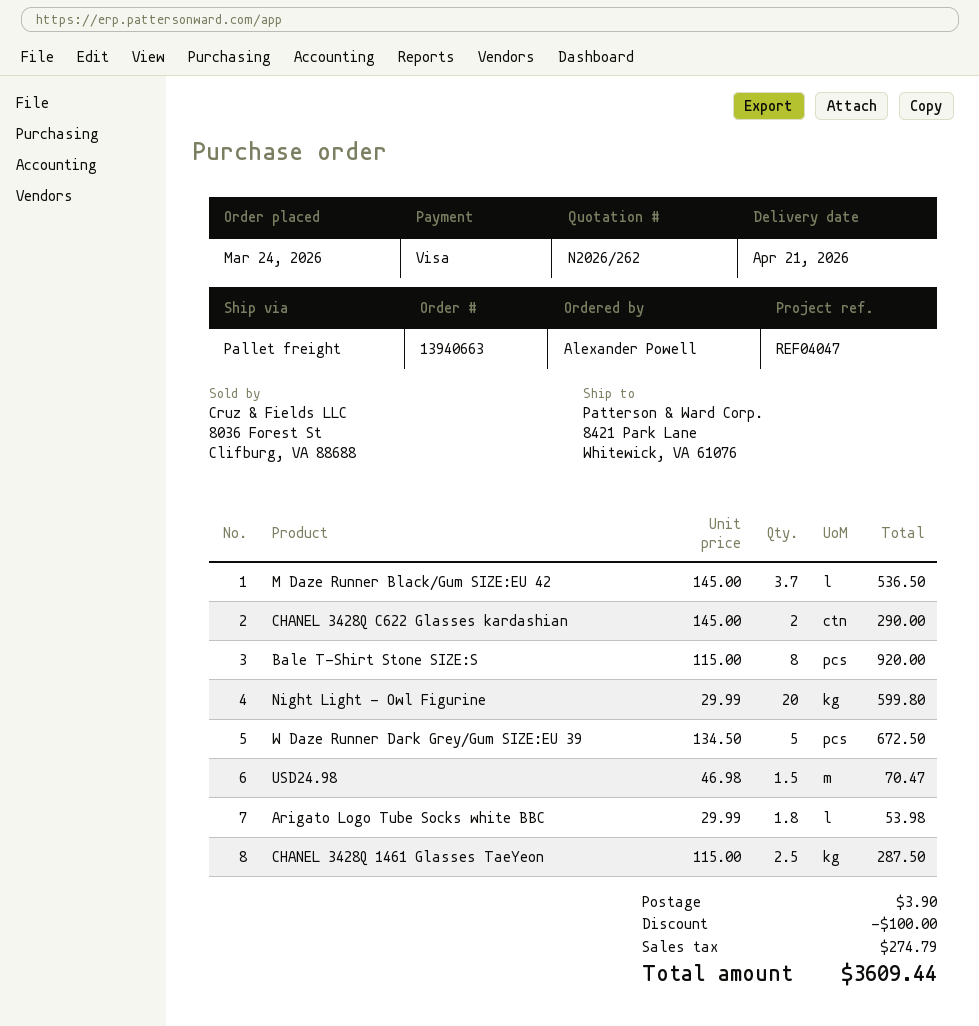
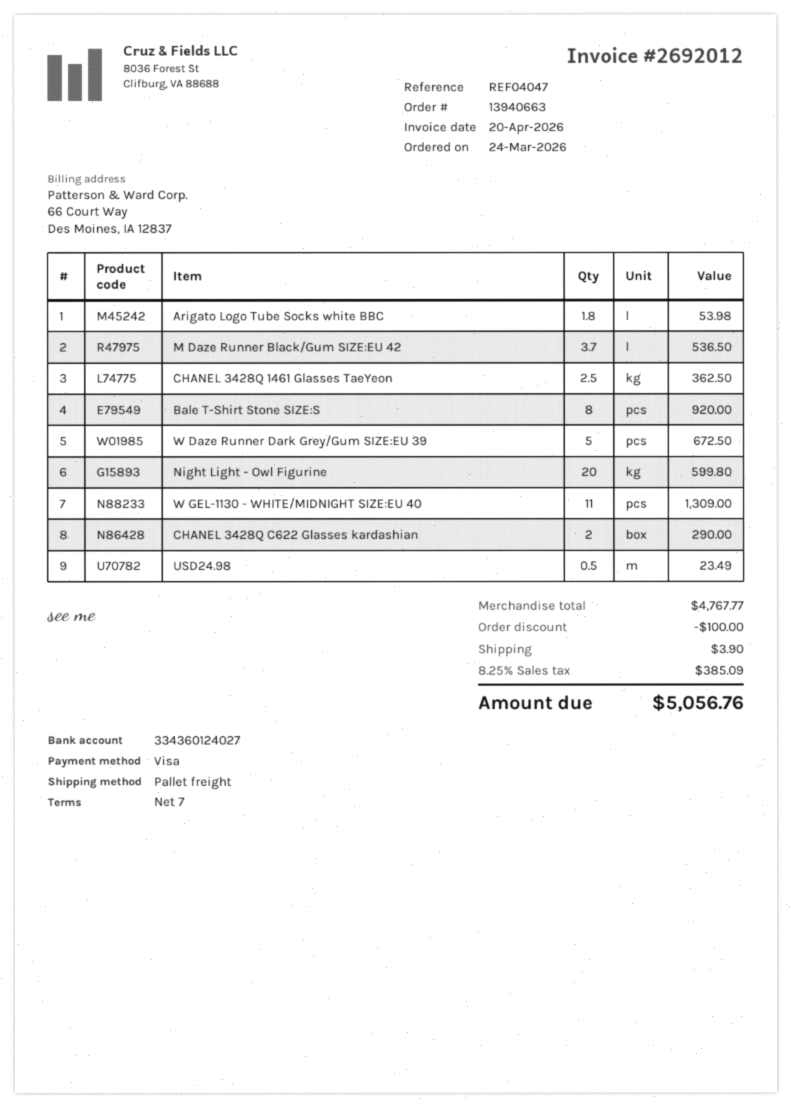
USD24.98: 1.5 for 70.47 -> 0.5 for 23.49
CHANEL 3428Q 1461 Glasses TaeYeon: 2.5 for 287.50 -> 2.5 for 362.50
W GEL-1130 - WHITE/MIDNIGHT SIZE:EU 40: none -> 11 for 1309.00
tax: 274.79 -> 385.09
total: 3609.44 -> 5056.76

